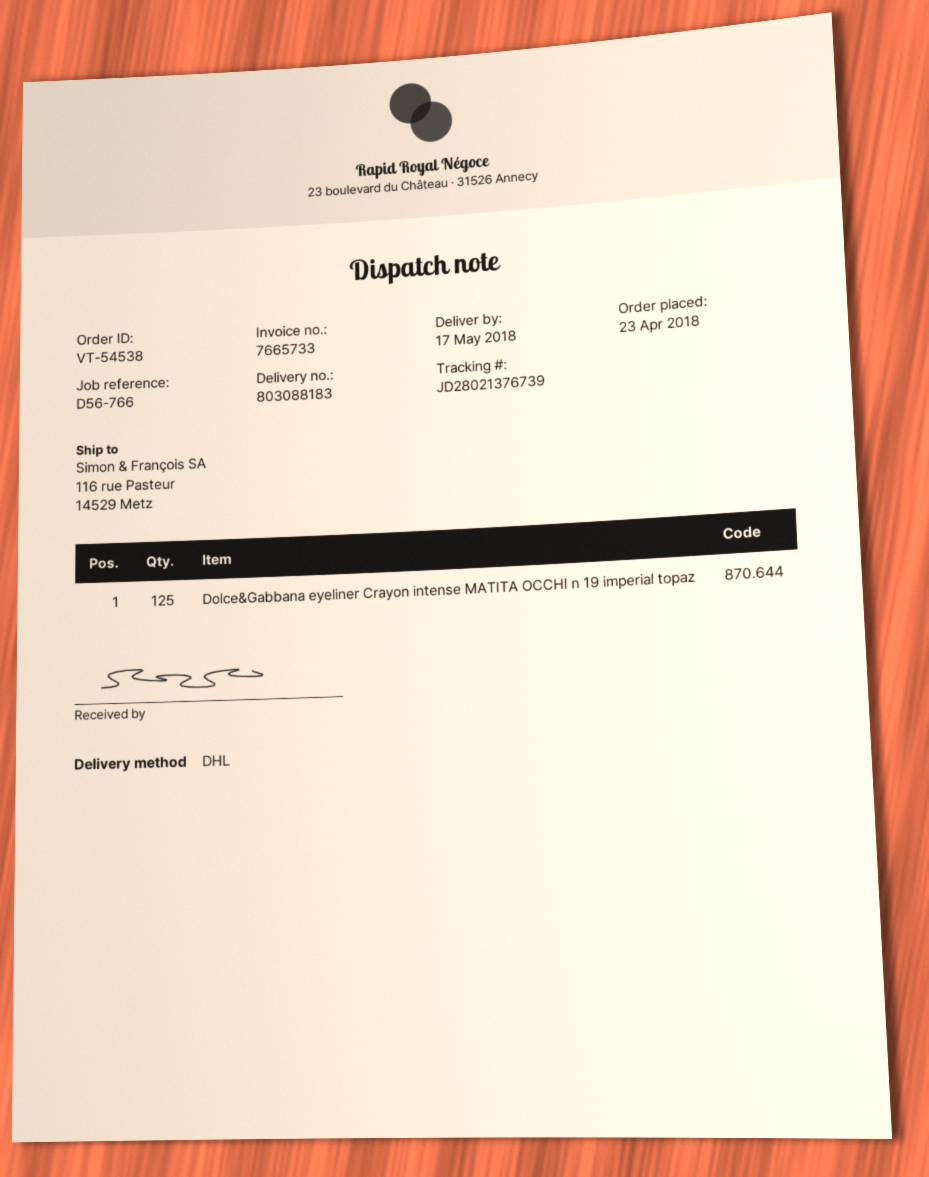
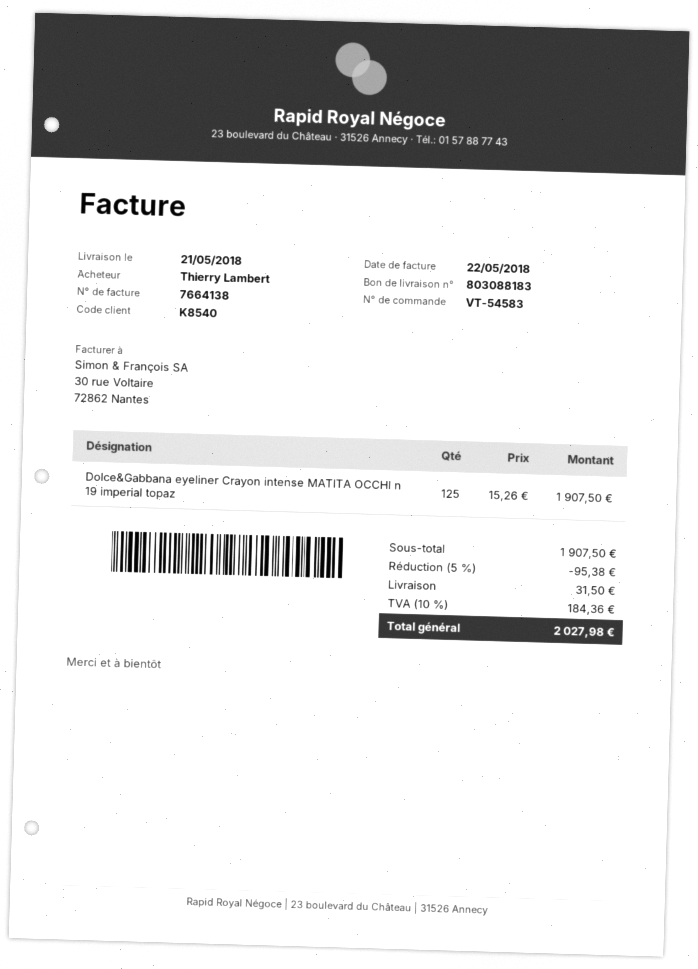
order number: VT-54538 -> VT-54583
delivery date: 2018-05-17 -> 2018-05-21
invoice number: 7665733 -> 7664138

